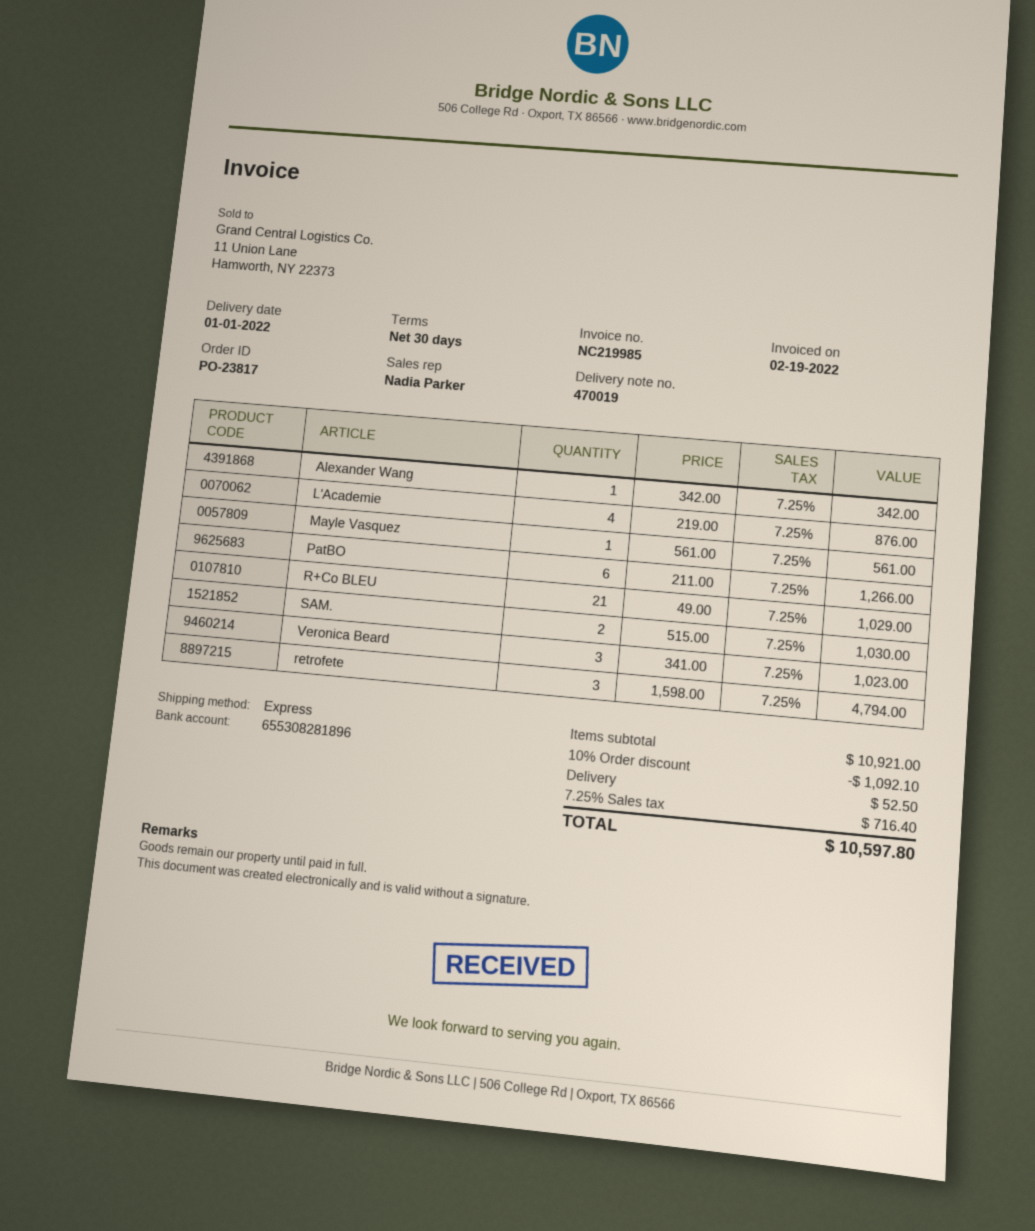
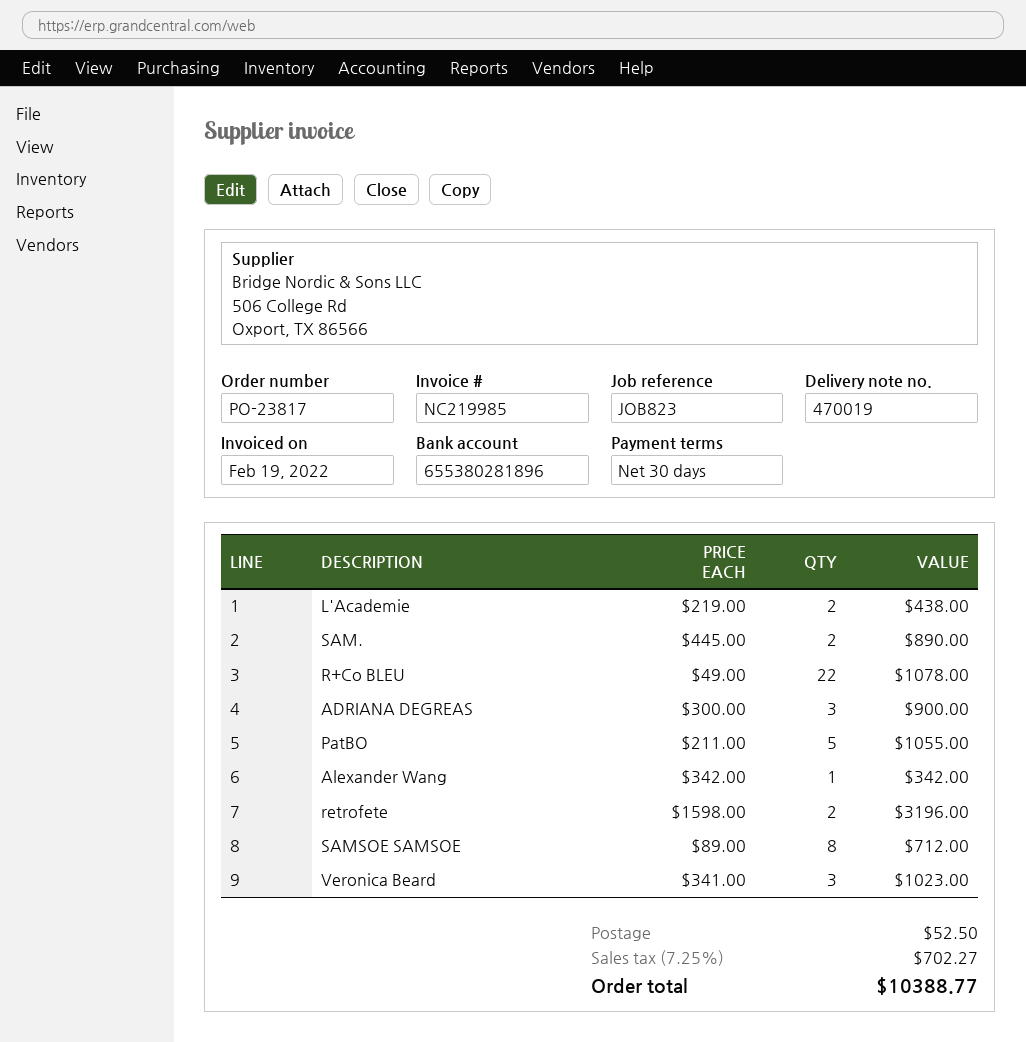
bank account: 655308281896 -> 655380281896
L'Academie: 4 x 219.00 = 876.00 -> 2 x 219.00 = 438.00
Mayle Vasquez: 1 x 561.00 = 561.00 -> none
PatBO: 6 x 211.00 = 1266.00 -> 5 x 211.00 = 1055.00
R+Co BLEU: 21 x 49.00 = 1029.00 -> 22 x 49.00 = 1078.00
SAM.: 2 x 515.00 = 1030.00 -> 2 x 445.00 = 890.00
retrofete: 3 x 1598.00 = 4794.00 -> 2 x 1598.00 = 3196.00
ADRIANA DEGREAS: none -> 3 x 300.00 = 900.00
SAMSOE SAMSOE: none -> 8 x 89.00 = 712.00
discount: 10% = 1092.10 -> none
tax: 7.25% = 716.40 -> 7.25% = 702.27
total: 10597.80 -> 10388.77

